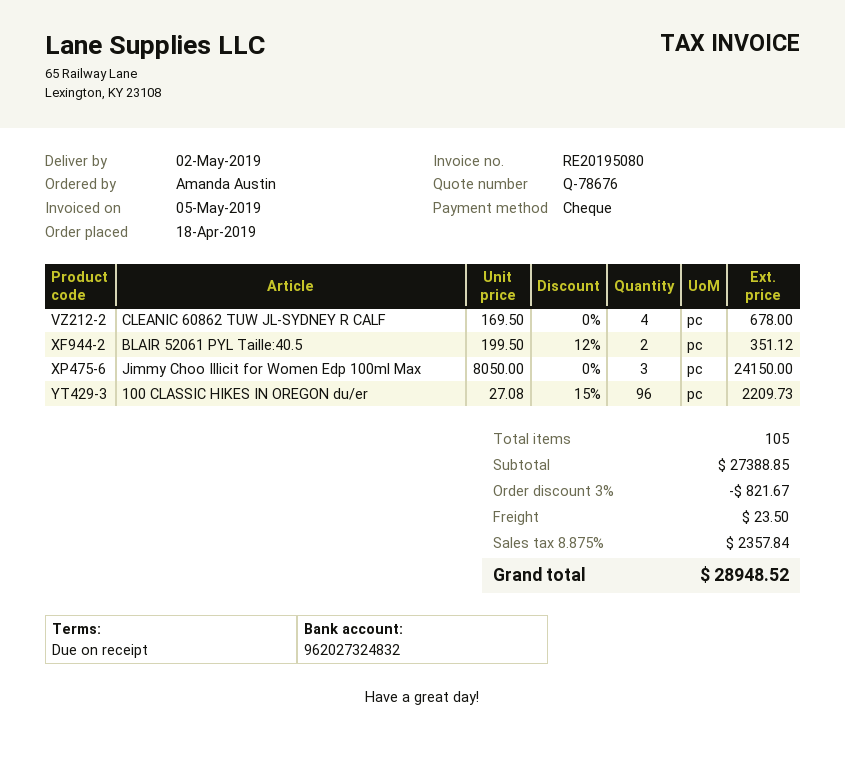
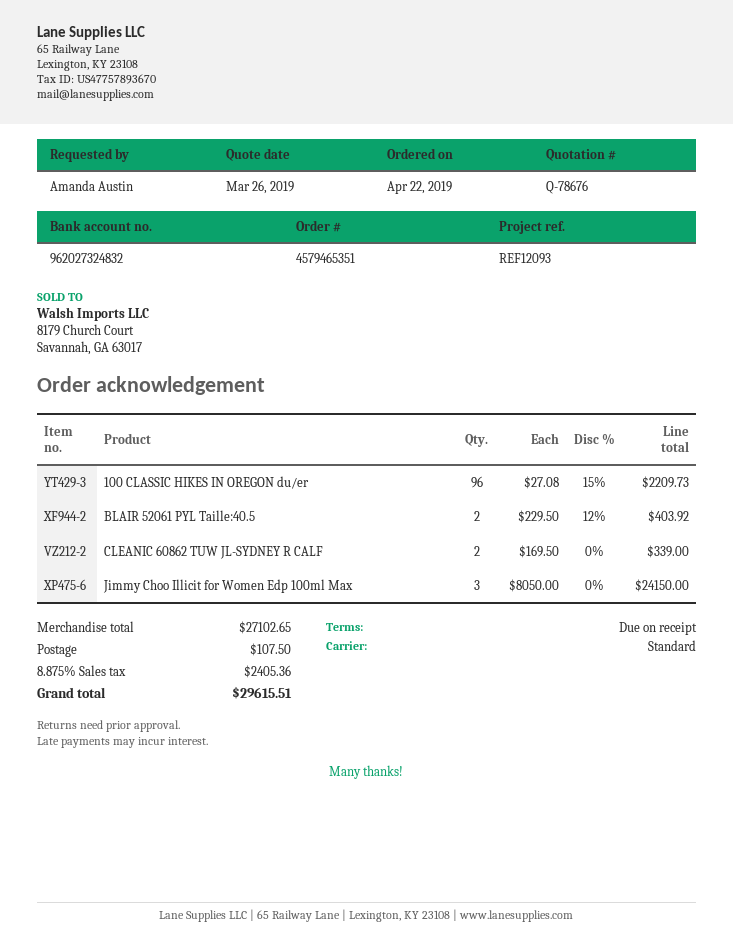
order date: 2019-04-18 -> 2019-04-22
CLEANIC 60862 TUW JL-SYDNEY R CALF: 4 x 169.50 = 678.00 -> 2 x 169.50 = 339.00
BLAIR 52061 PYL Taille:40.5: 2 x 199.50 - 12% = 351.12 -> 2 x 229.50 - 12% = 403.92
subtotal: 27388.85 -> 27102.65
discount: 3% = 821.67 -> none
shipping: 23.50 -> 107.50
tax: 8.875% = 2357.84 -> 8.875% = 2405.36
total: 28948.52 -> 29615.51

